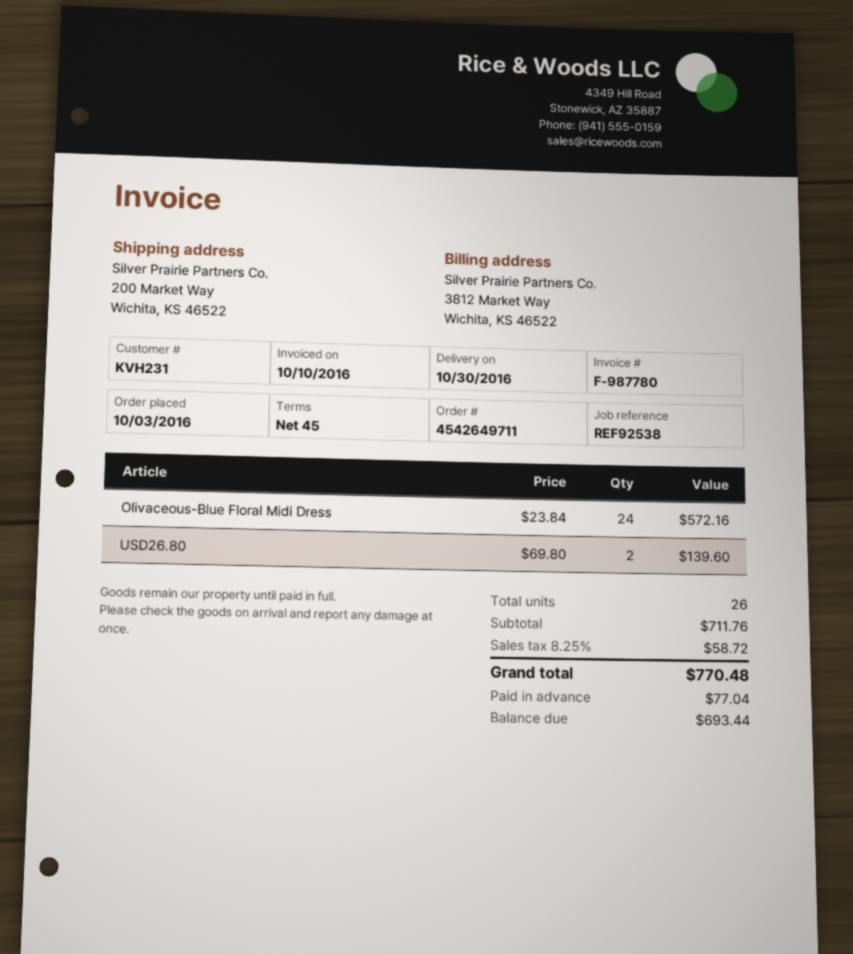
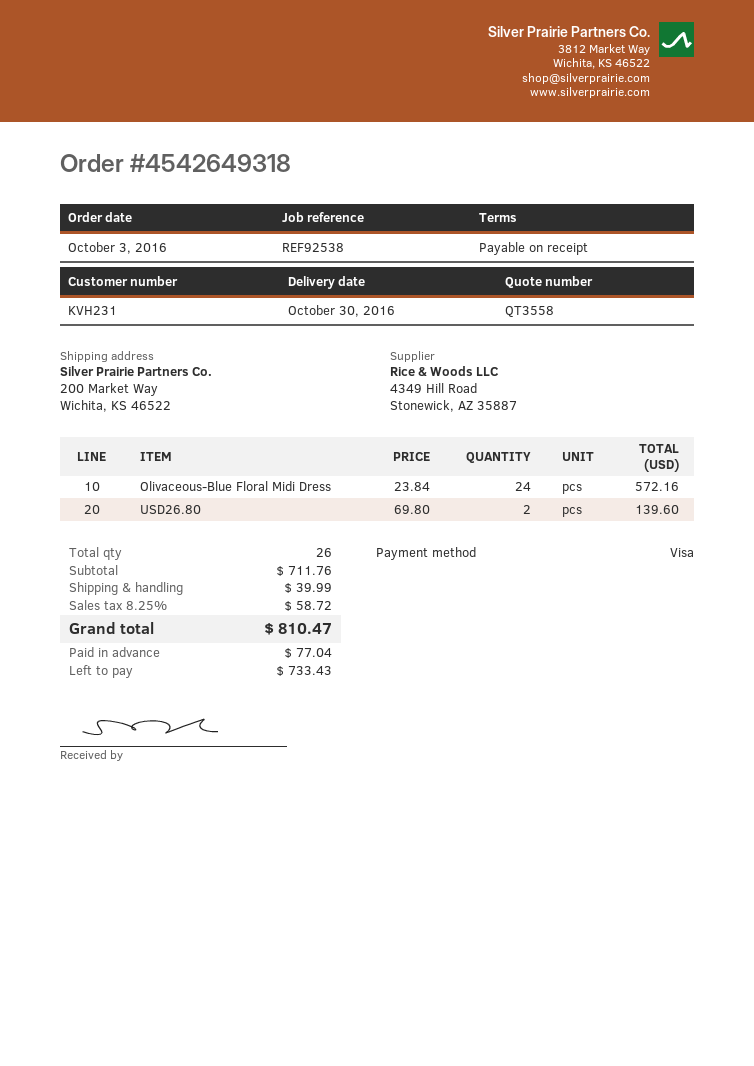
order number: 4542649711 -> 4542649318
payment terms: 45 days -> on receipt
shipping: none -> 39.99
total: 770.48 -> 810.47
balance: 693.44 -> 733.43

